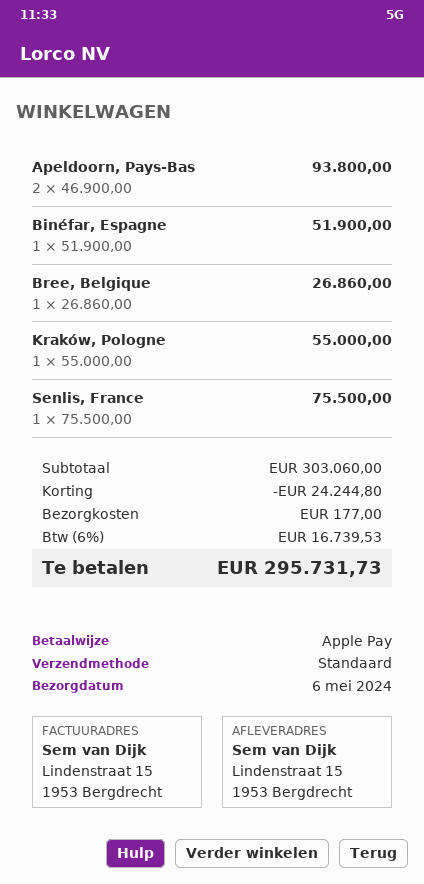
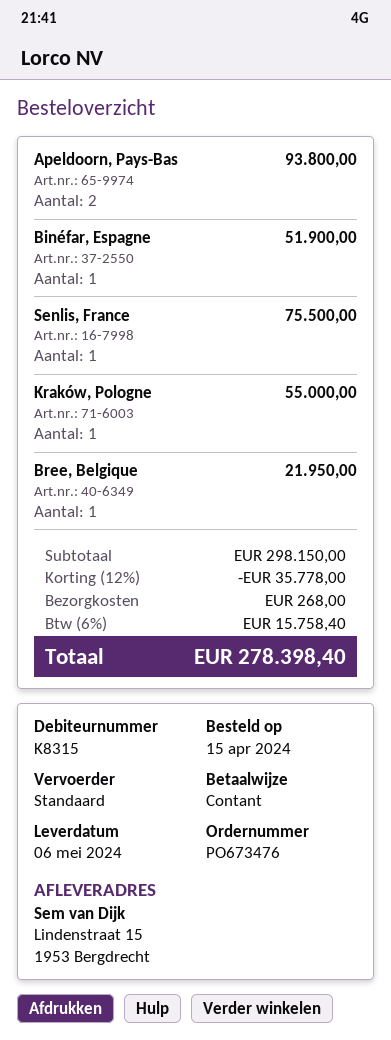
payment method: Apple Pay -> cash
Bree, Belgique: 1 for 26860.00 -> 1 for 21950.00
subtotal: 303060.00 -> 298150.00
discount: 24244.80 -> 35778.00
shipping: 177.00 -> 268.00
tax: 6% = 16739.53 -> 6% = 15758.40
total: 295731.73 -> 278398.40

